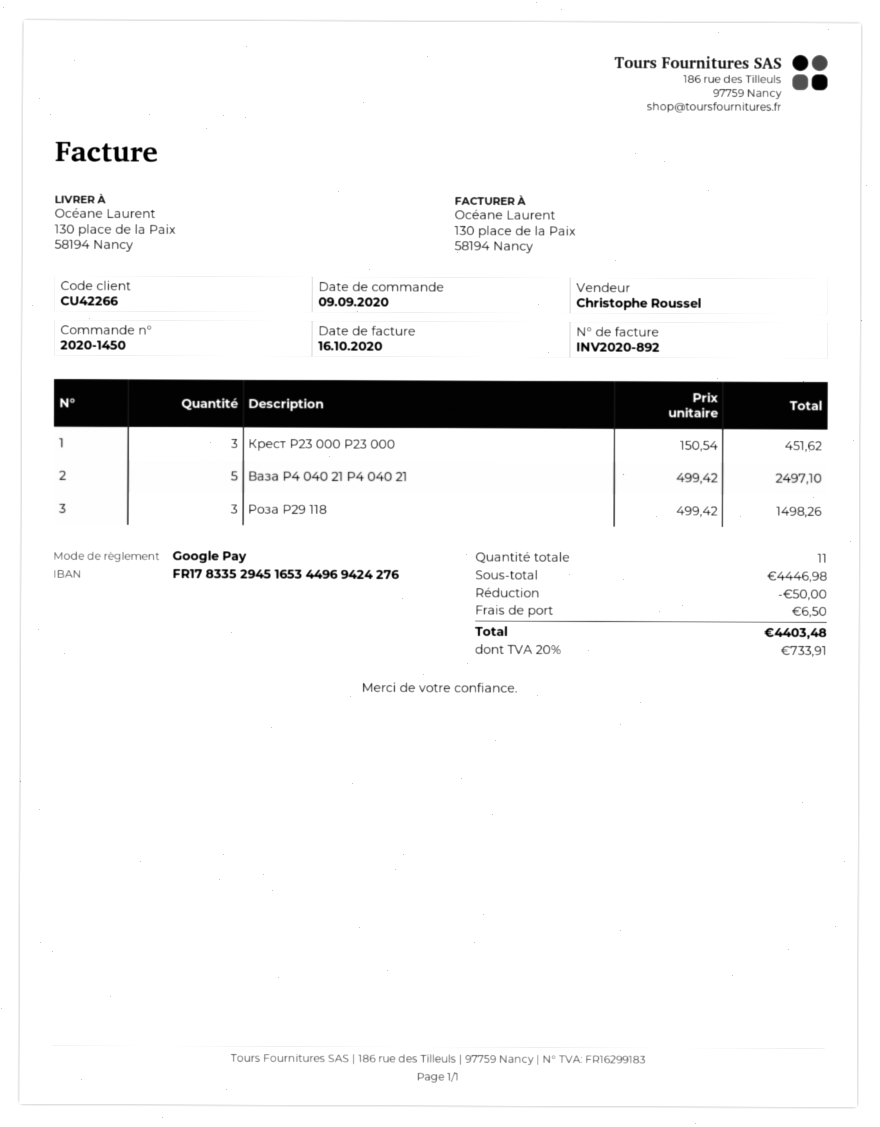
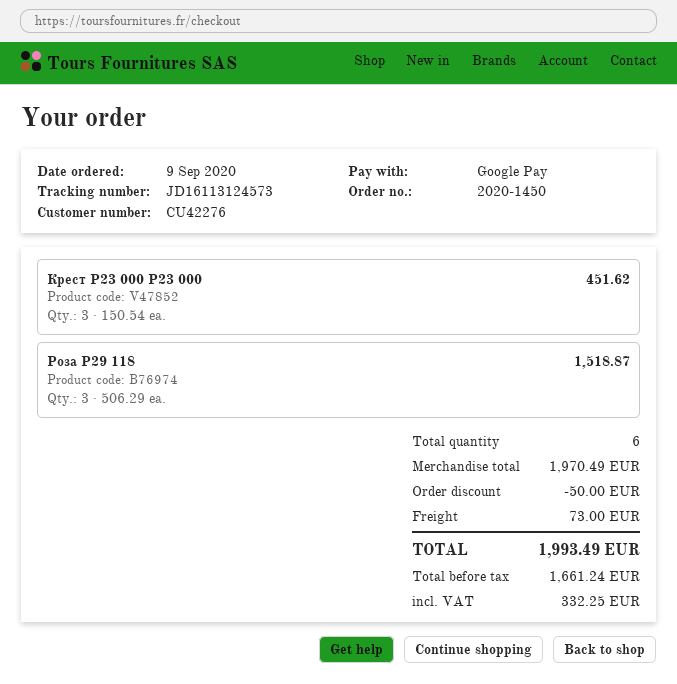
customer number: CU42266 -> CU42276
Ваза P4 040 21 P4 040 21: 5 x 499.42 = 2497.10 -> none
Роза P29 118: 3 x 499.42 = 1498.26 -> 3 x 506.29 = 1518.87
total quantity: 11 -> 6
subtotal: 4446.98 -> 1970.49
shipping: 6.50 -> 73.00
tax: 733.91 -> 332.25
total: 4403.48 -> 1993.49

